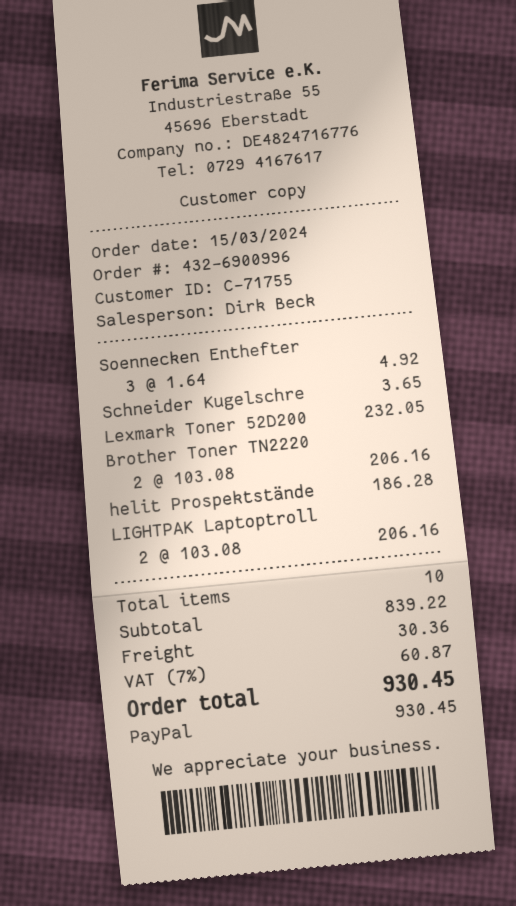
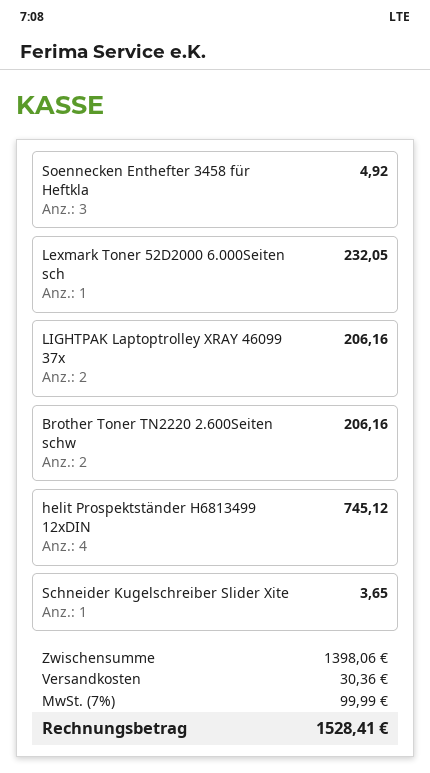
helit Prospektstände: 1 for 186.28 -> 4 for 745.12
subtotal: 839.22 -> 1398.06
tax: 7% = 60.87 -> 7% = 99.99
total: 930.45 -> 1528.41

